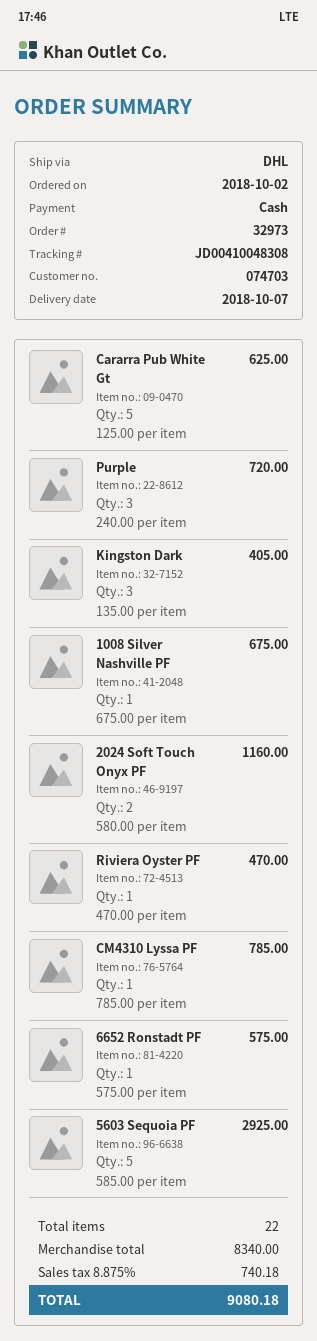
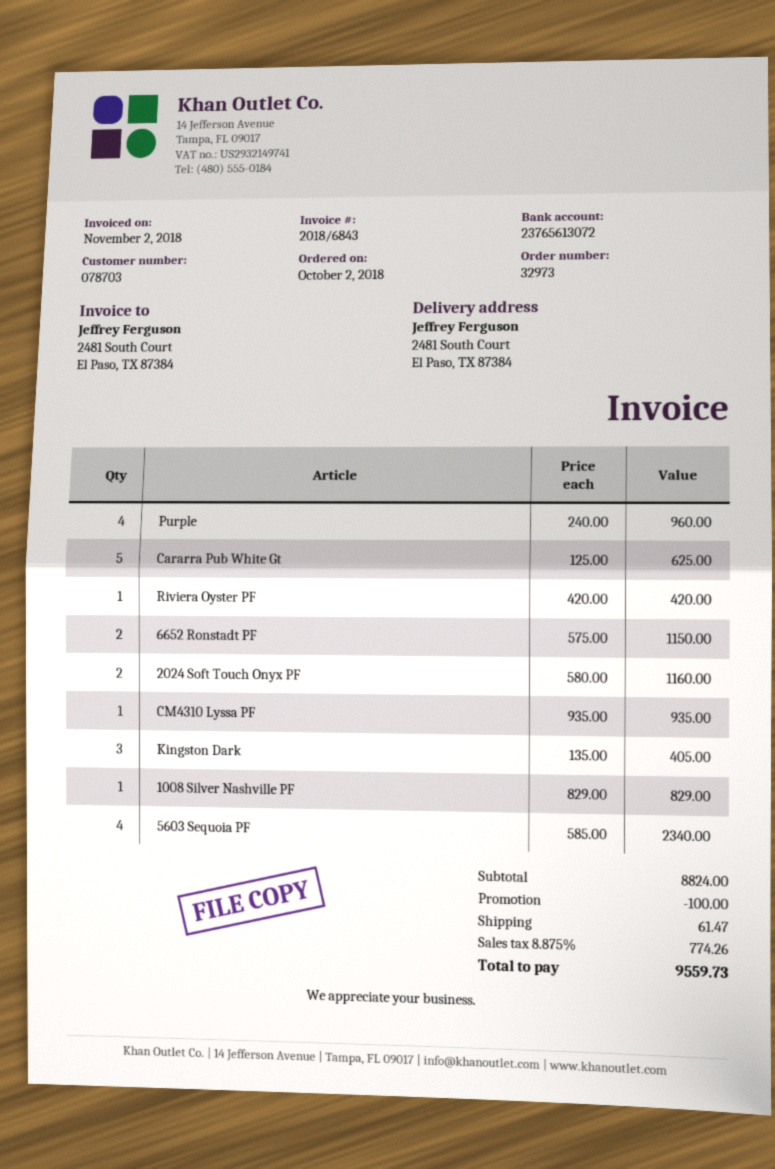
customer number: 074703 -> 078703
Purple: 3 x 240.00 = 720.00 -> 4 x 240.00 = 960.00
1008 Silver Nashville PF: 1 x 675.00 = 675.00 -> 1 x 829.00 = 829.00
Riviera Oyster PF: 1 x 470.00 = 470.00 -> 1 x 420.00 = 420.00
CM4310 Lyssa PF: 1 x 785.00 = 785.00 -> 1 x 935.00 = 935.00
6652 Ronstadt PF: 1 x 575.00 = 575.00 -> 2 x 575.00 = 1150.00
5603 Sequoia PF: 5 x 585.00 = 2925.00 -> 4 x 585.00 = 2340.00
subtotal: 8340.00 -> 8824.00
discount: none -> 100.00
shipping: none -> 61.47
tax: 8.875% = 740.18 -> 8.875% = 774.26
total: 9080.18 -> 9559.73

